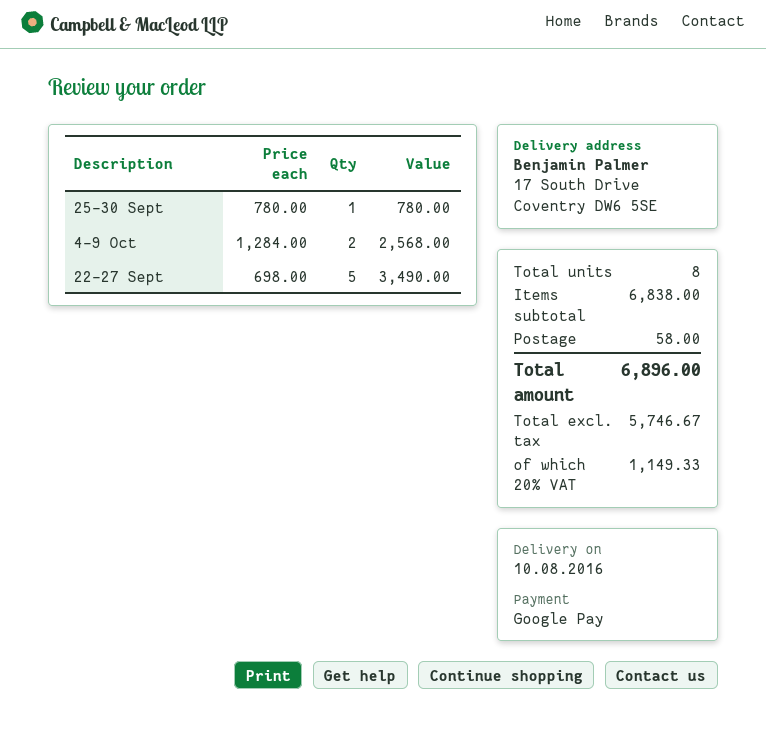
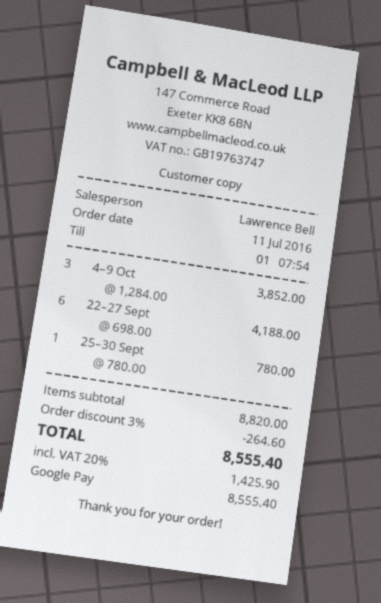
4–9 Oct: 2 x 1284.00 = 2568.00 -> 3 x 1284.00 = 3852.00
22–27 Sept: 5 x 698.00 = 3490.00 -> 6 x 698.00 = 4188.00
subtotal: 6838.00 -> 8820.00
discount: none -> 3% = 264.60
shipping: 58.00 -> none
tax: 20% = 1149.33 -> 20% = 1425.90
total: 6896.00 -> 8555.40

